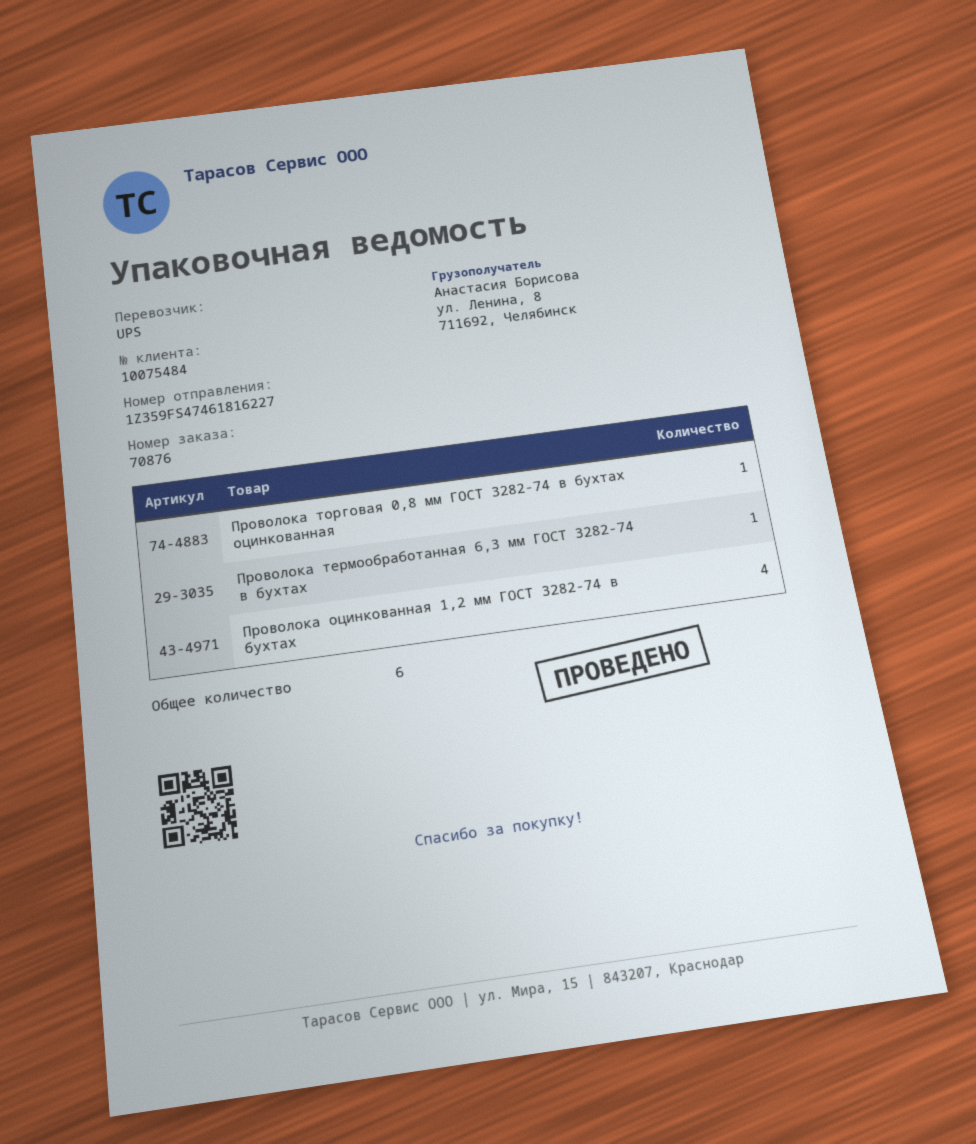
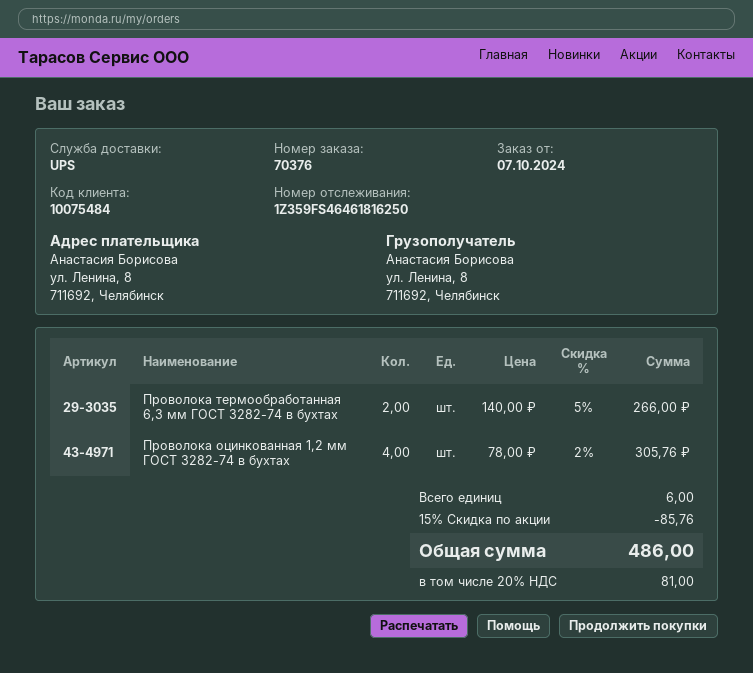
order number: 70876 -> 70376
tracking number: 1Z359FS47461816227 -> 1Z359FS46461816250
Проволока торговая 0,8 мм ГОСТ 3282-74 в бухтах оцинкованная: 1 -> none
Проволока термообработанная 6,3 мм ГОСТ 3282-74 в бухтах: 1 -> 2

